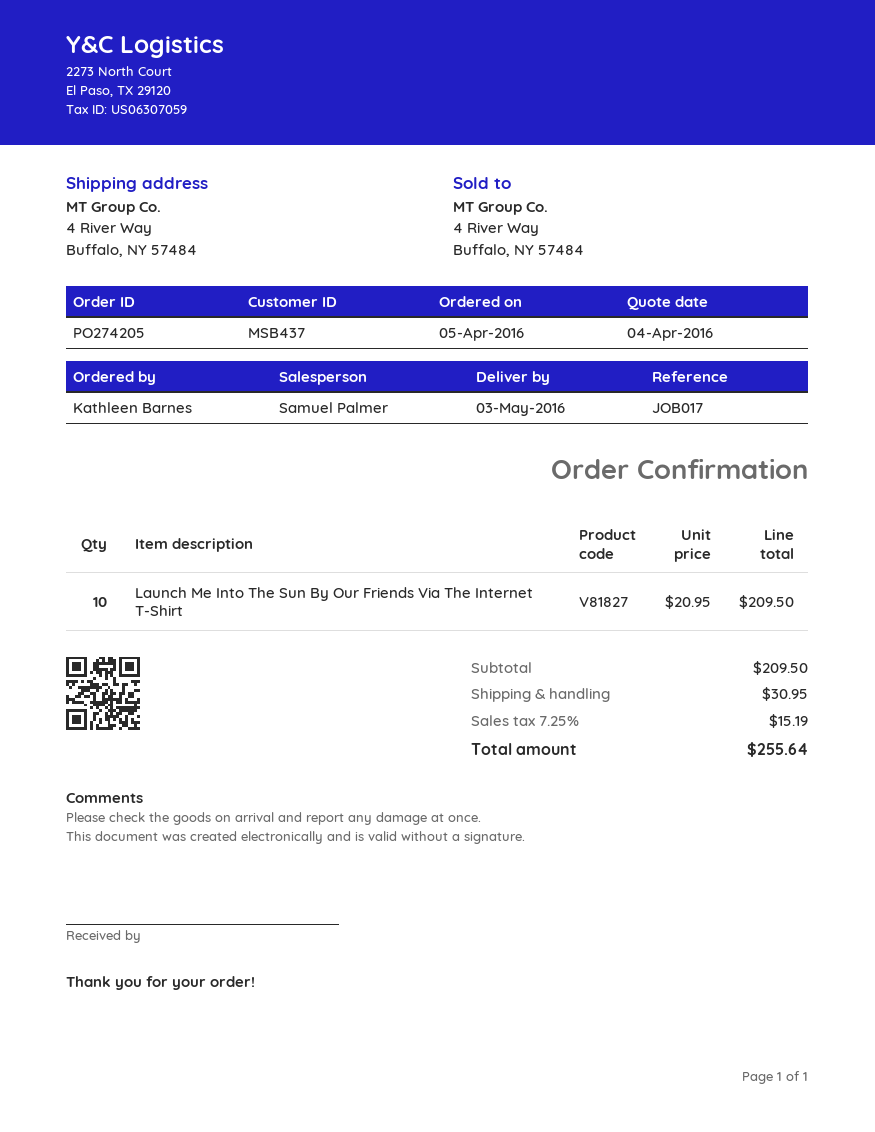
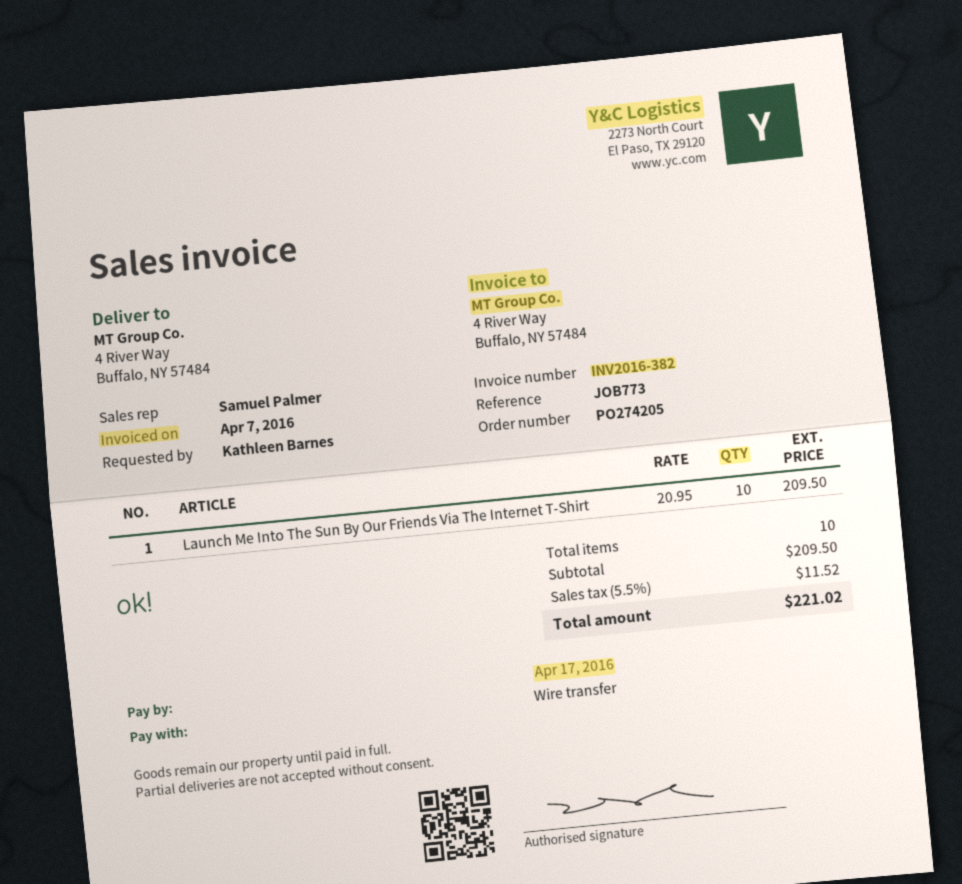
reference: JOB017 -> JOB773
shipping: 30.95 -> none
tax: 7.25% = 15.19 -> 5.5% = 11.52
total: 255.64 -> 221.02

